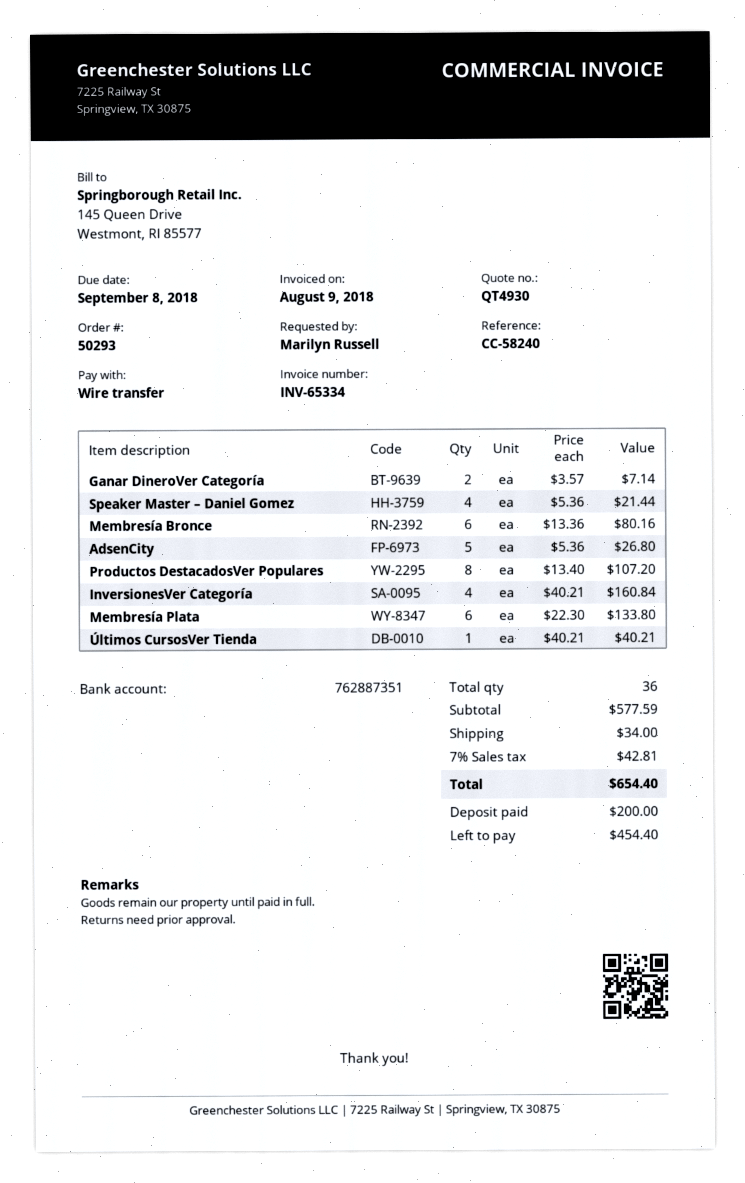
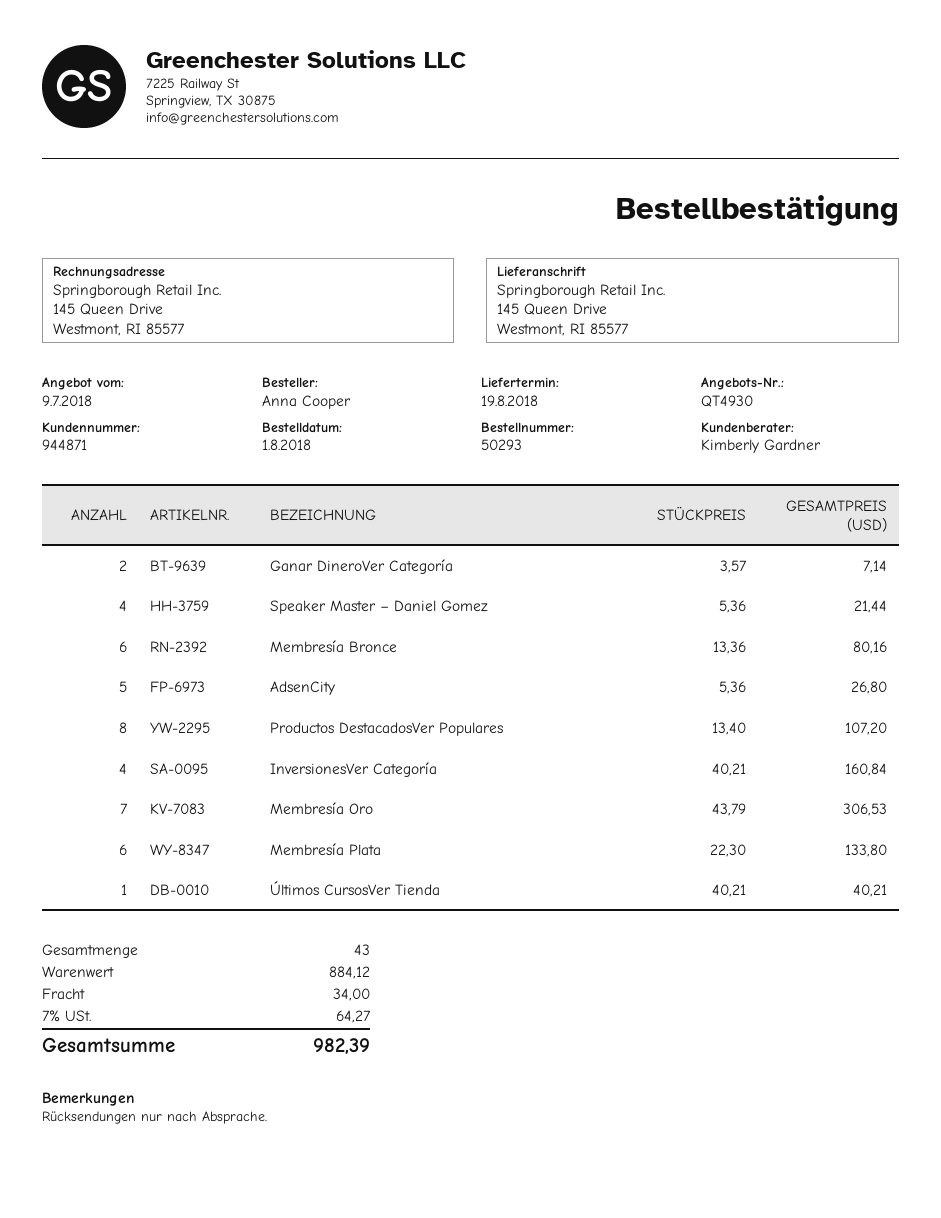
ordered by: Marilyn Russell -> Anna Cooper
Membresía Oro: none -> 7 x 43.79 = 306.53
total quantity: 36 -> 43
subtotal: 577.59 -> 884.12
tax: 7% = 42.81 -> 7% = 64.27
total: 654.40 -> 982.39

